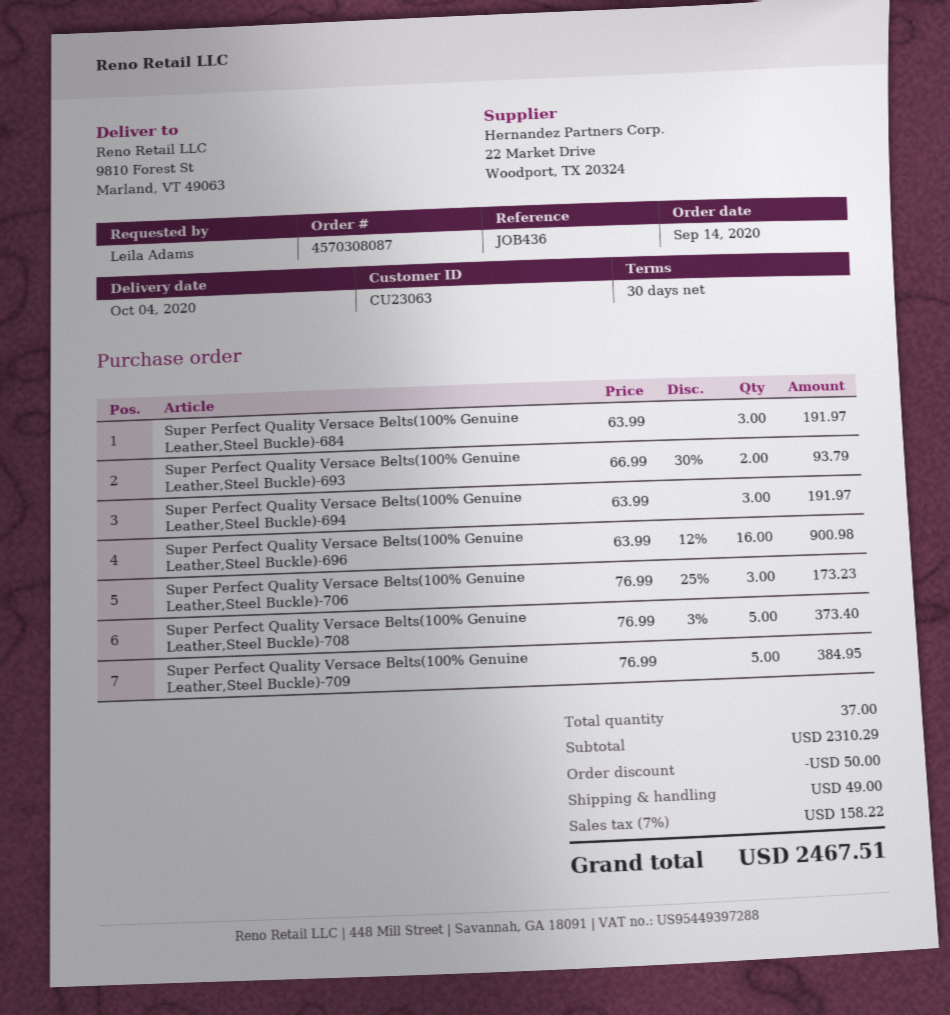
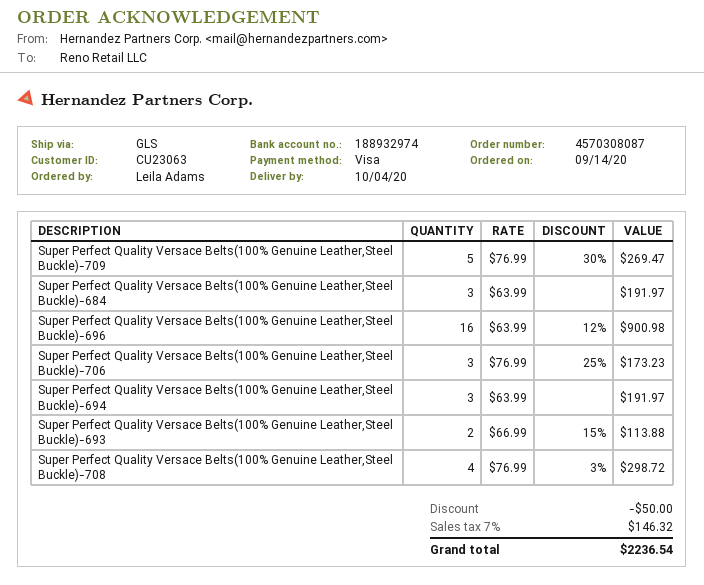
Super Perfect Quality Versace Belts(100% Genuine Leather,Steel Buckle)-693: 2 x 66.99 - 30% = 93.79 -> 2 x 66.99 - 15% = 113.88
Super Perfect Quality Versace Belts(100% Genuine Leather,Steel Buckle)-708: 5 x 76.99 - 3% = 373.40 -> 4 x 76.99 - 3% = 298.72
Super Perfect Quality Versace Belts(100% Genuine Leather,Steel Buckle)-709: 5 x 76.99 = 384.95 -> 5 x 76.99 - 30% = 269.47
shipping: 49.00 -> none
tax: 7% = 158.22 -> 7% = 146.32
total: 2467.51 -> 2236.54

